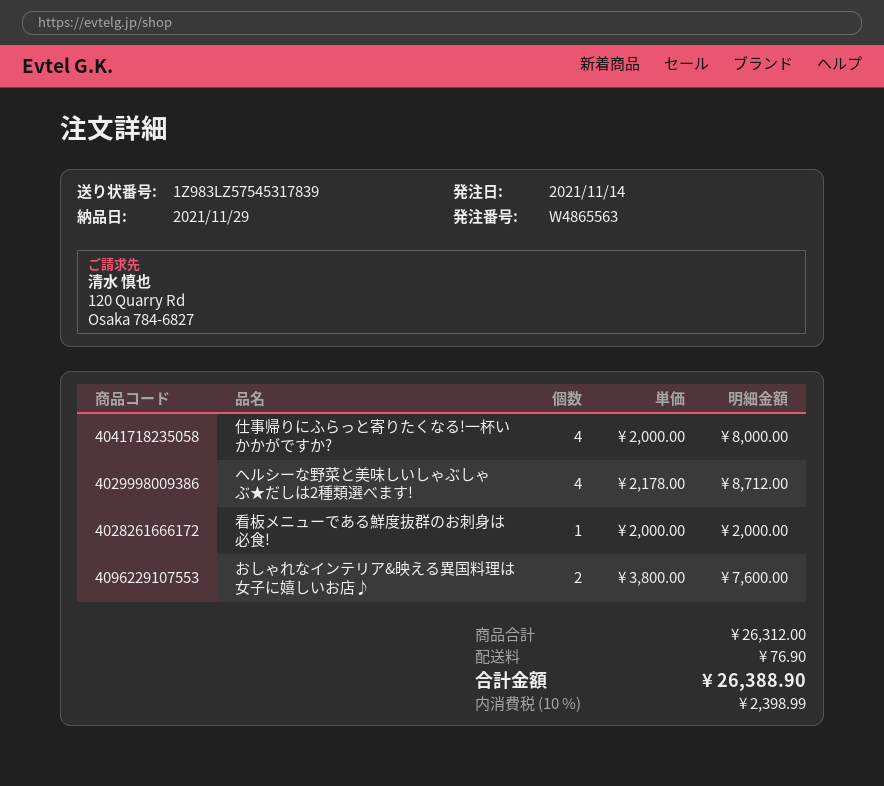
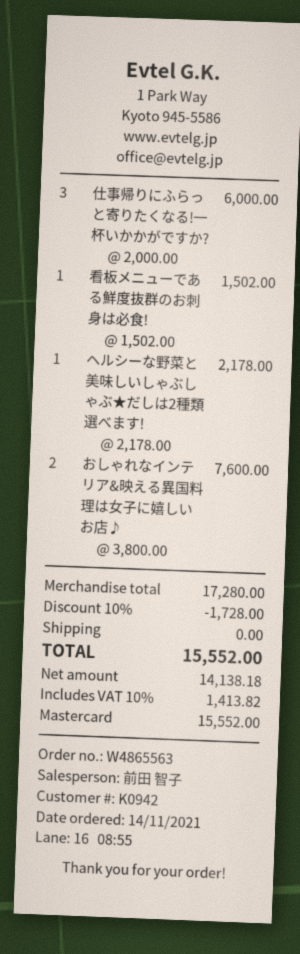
仕事帰りにふらっと寄りたくなる!一杯いかかがですか?: 4 x 2000.00 = 8000.00 -> 3 x 2000.00 = 6000.00
ヘルシーな野菜と美味しいしゃぶしゃぶ★だしは2種類選べます!: 4 x 2178.00 = 8712.00 -> 1 x 2178.00 = 2178.00
看板メニューである鮮度抜群のお刺身は必食!: 1 x 2000.00 = 2000.00 -> 1 x 1502.00 = 1502.00
subtotal: 26312.00 -> 17280.00
discount: none -> 10% = 1728.00
shipping: 76.90 -> 0.00
tax: 10% = 2398.99 -> 10% = 1413.82
total: 26388.90 -> 15552.00

